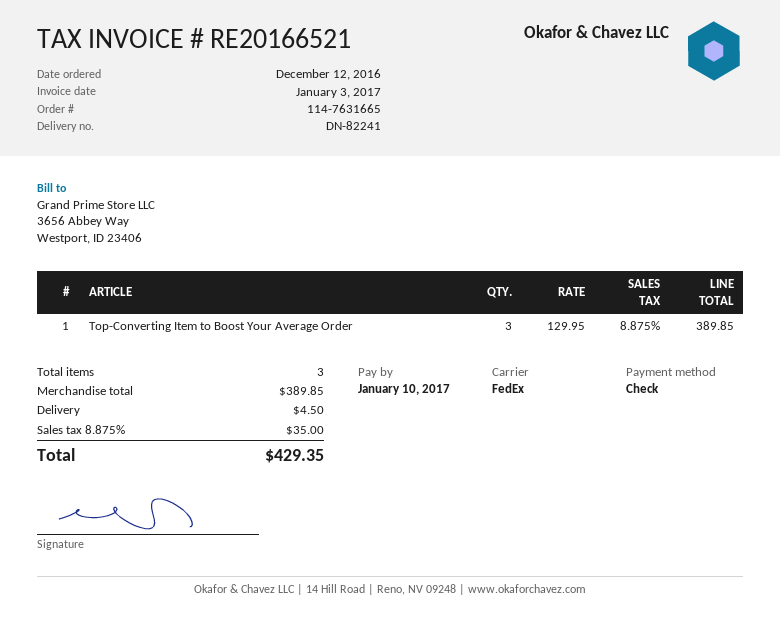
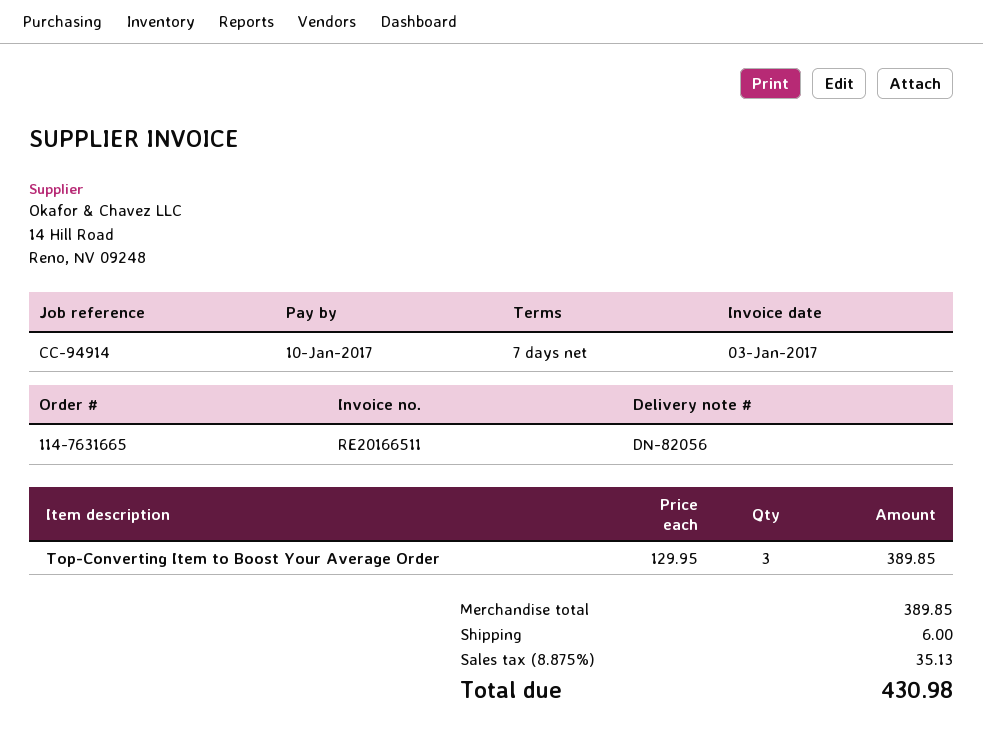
delivery note number: DN-82241 -> DN-82056
invoice number: RE20166521 -> RE20166511
shipping: 4.50 -> 6.00
tax: 8.875% = 35.00 -> 8.875% = 35.13
total: 429.35 -> 430.98

